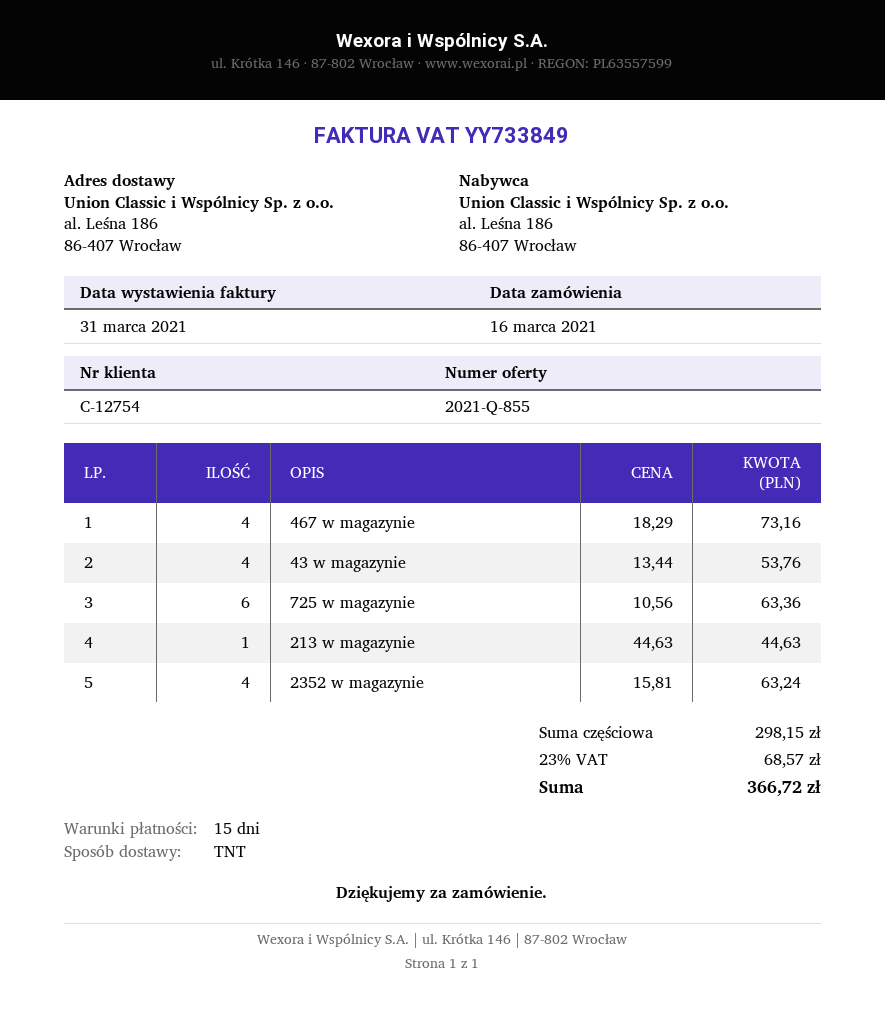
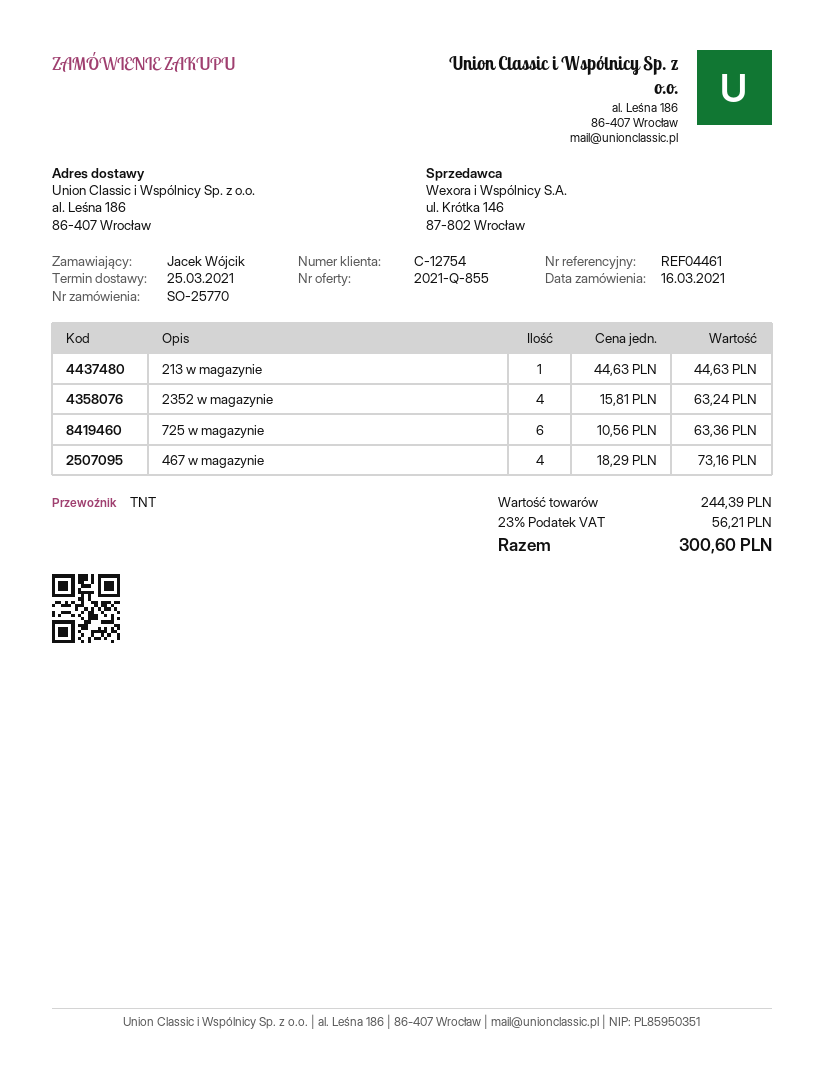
43 w magazynie: 4 x 13.44 = 53.76 -> none
subtotal: 298.15 -> 244.39
tax: 23% = 68.57 -> 23% = 56.21
total: 366.72 -> 300.60

